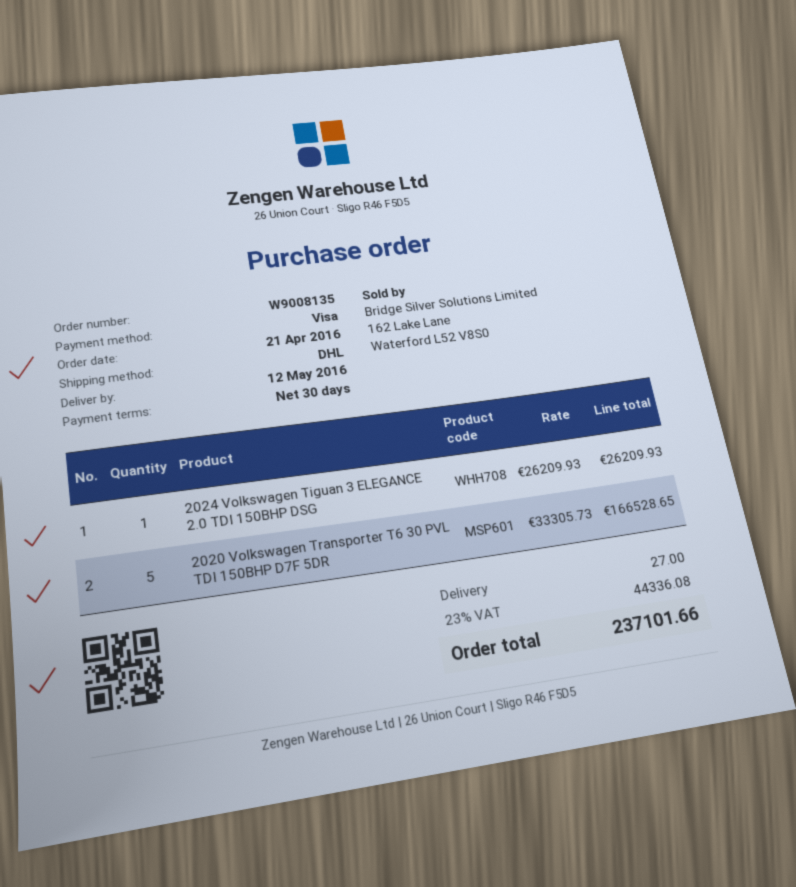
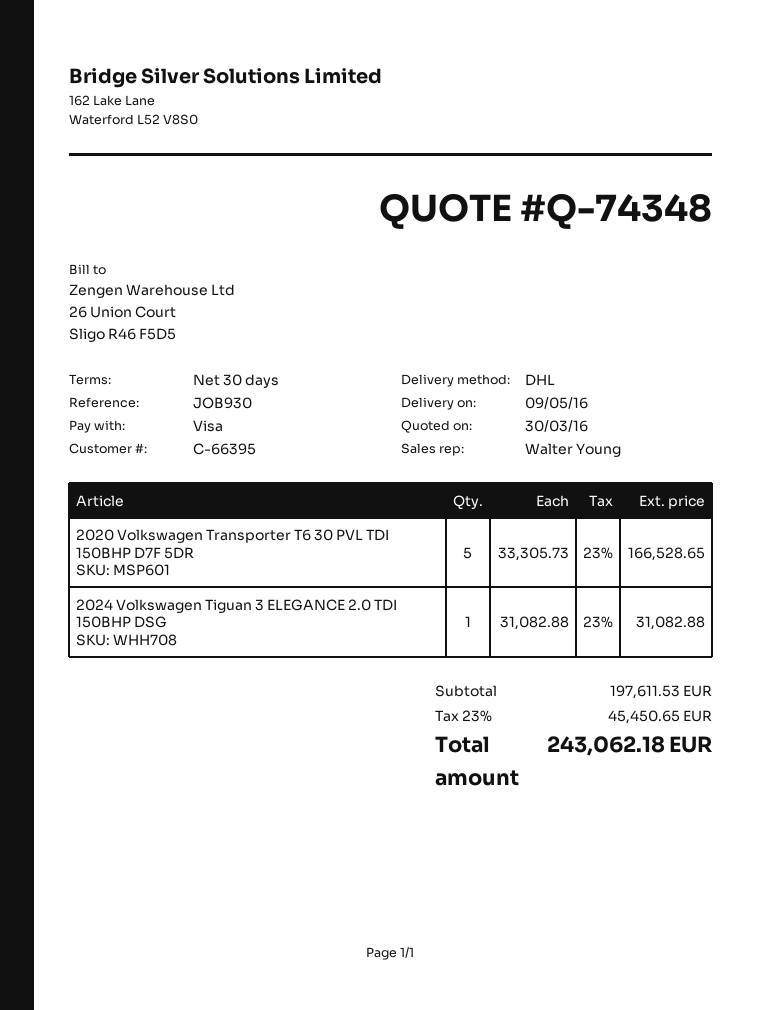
delivery date: 2016-05-12 -> 2016-05-09
2024 Volkswagen Tiguan 3 ELEGANCE 2.0 TDI 150BHP DSG: 1 x 26209.93 = 26209.93 -> 1 x 31082.88 = 31082.88
shipping: 27.00 -> none
tax: 23% = 44336.08 -> 23% = 45450.65
total: 237101.66 -> 243062.18

